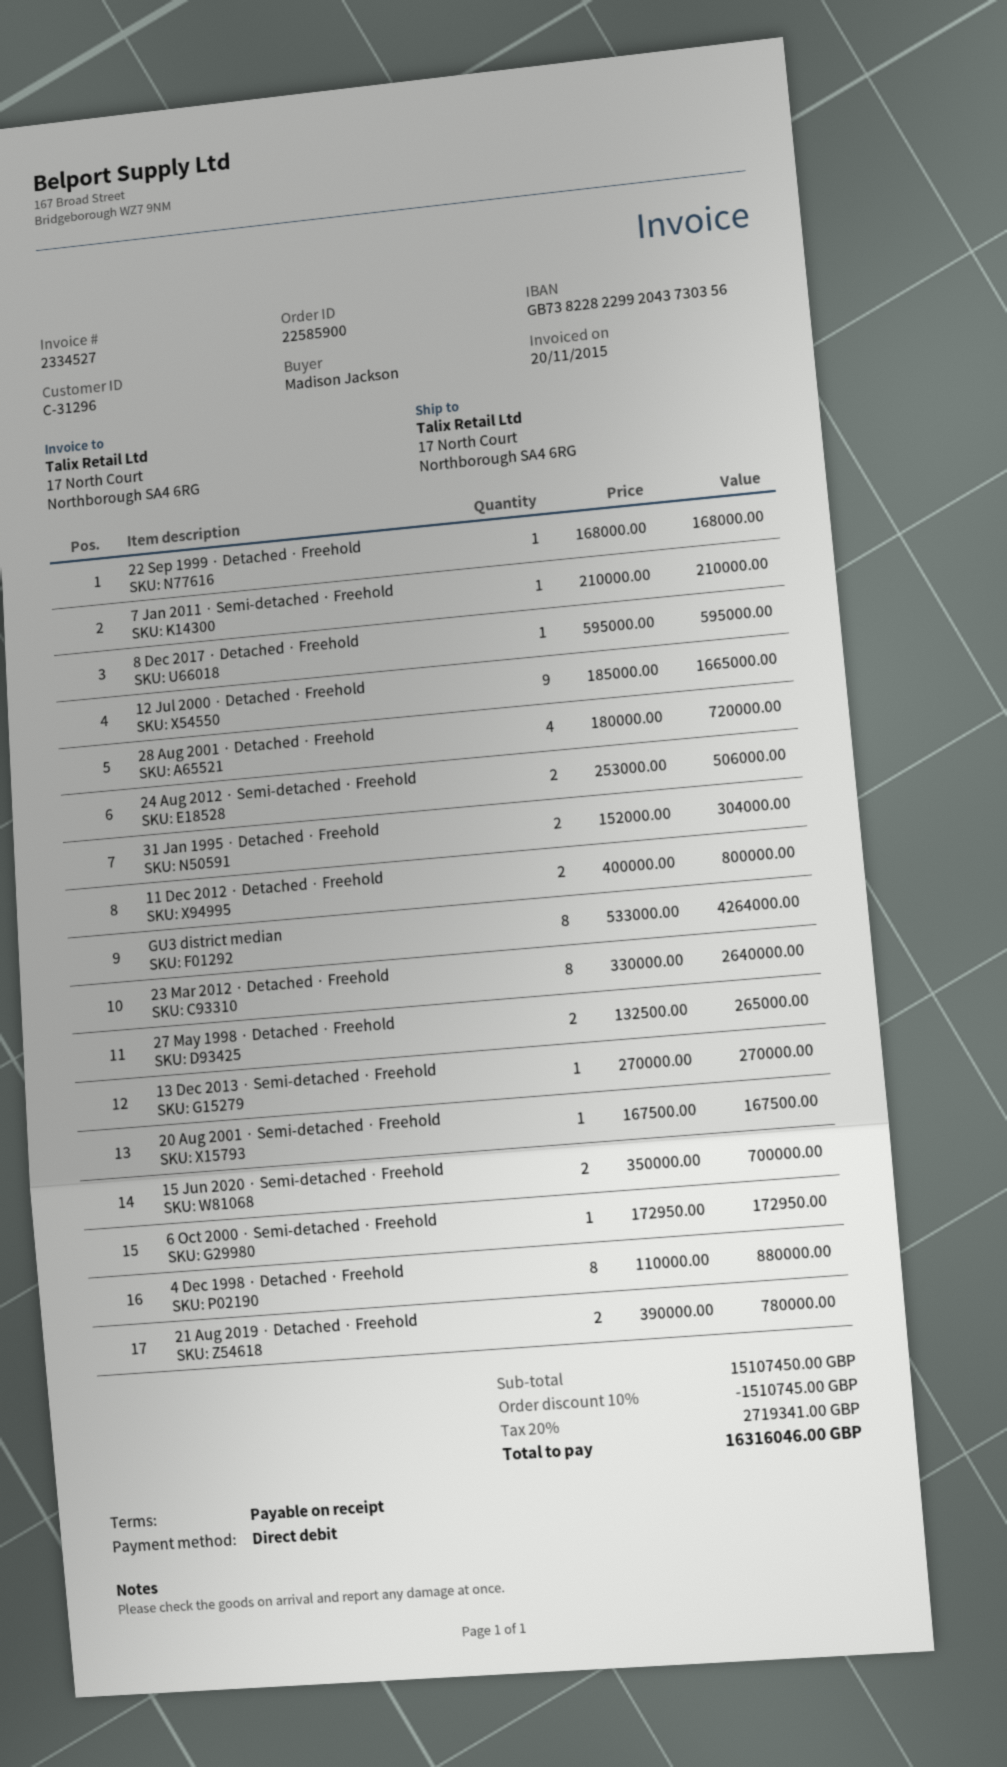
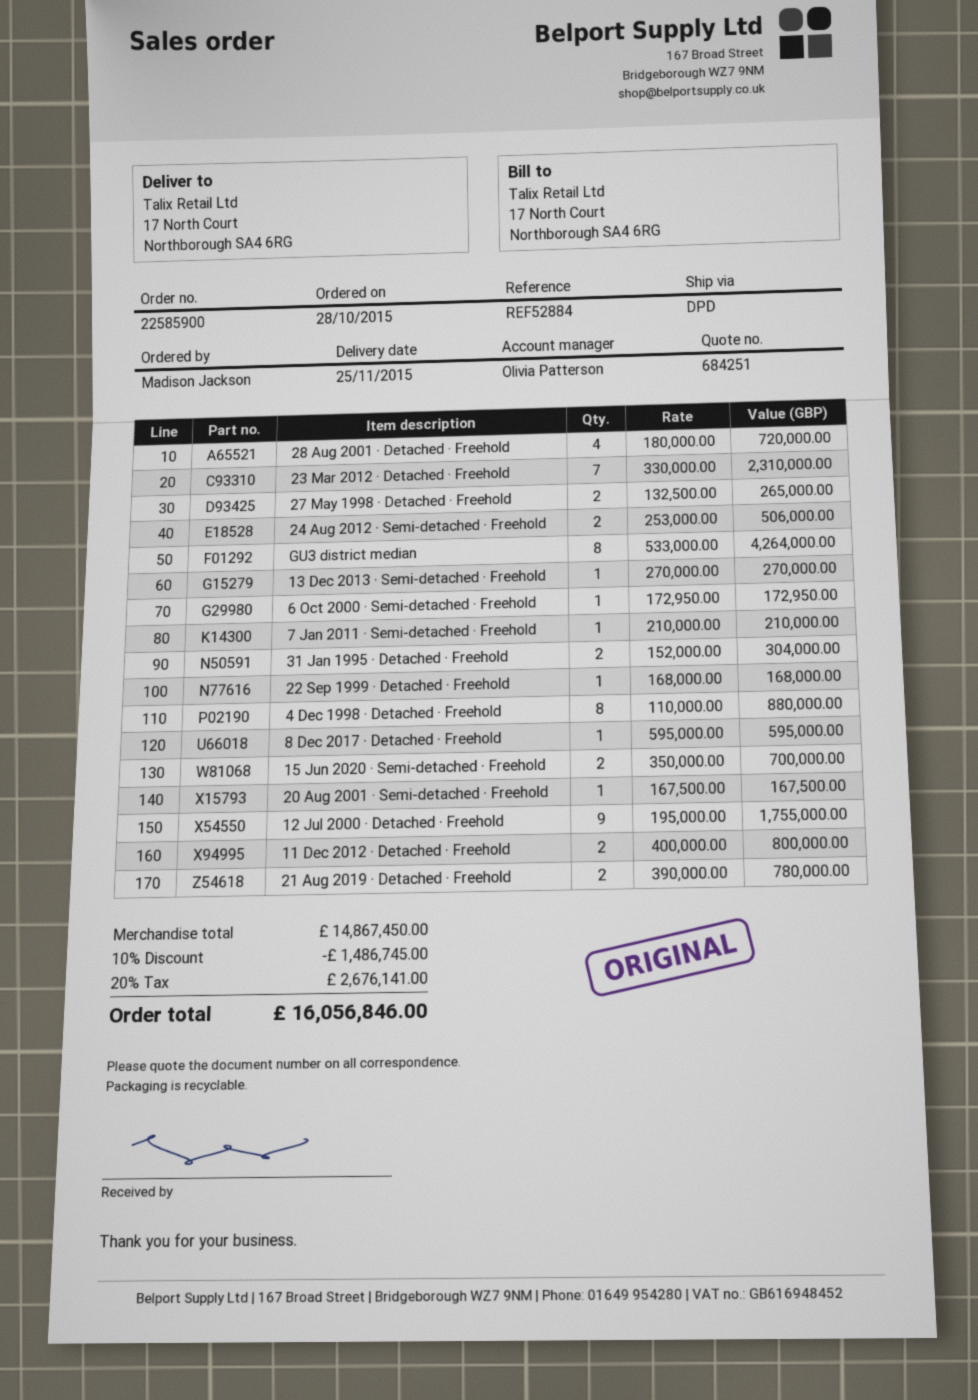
12 Jul 2000 · Detached · Freehold: 9 x 185000.00 = 1665000.00 -> 9 x 195000.00 = 1755000.00
23 Mar 2012 · Detached · Freehold: 8 x 330000.00 = 2640000.00 -> 7 x 330000.00 = 2310000.00
subtotal: 15107450.00 -> 14867450.00
discount: 10% = 1510745.00 -> 10% = 1486745.00
tax: 20% = 2719341.00 -> 20% = 2676141.00
total: 16316046.00 -> 16056846.00

